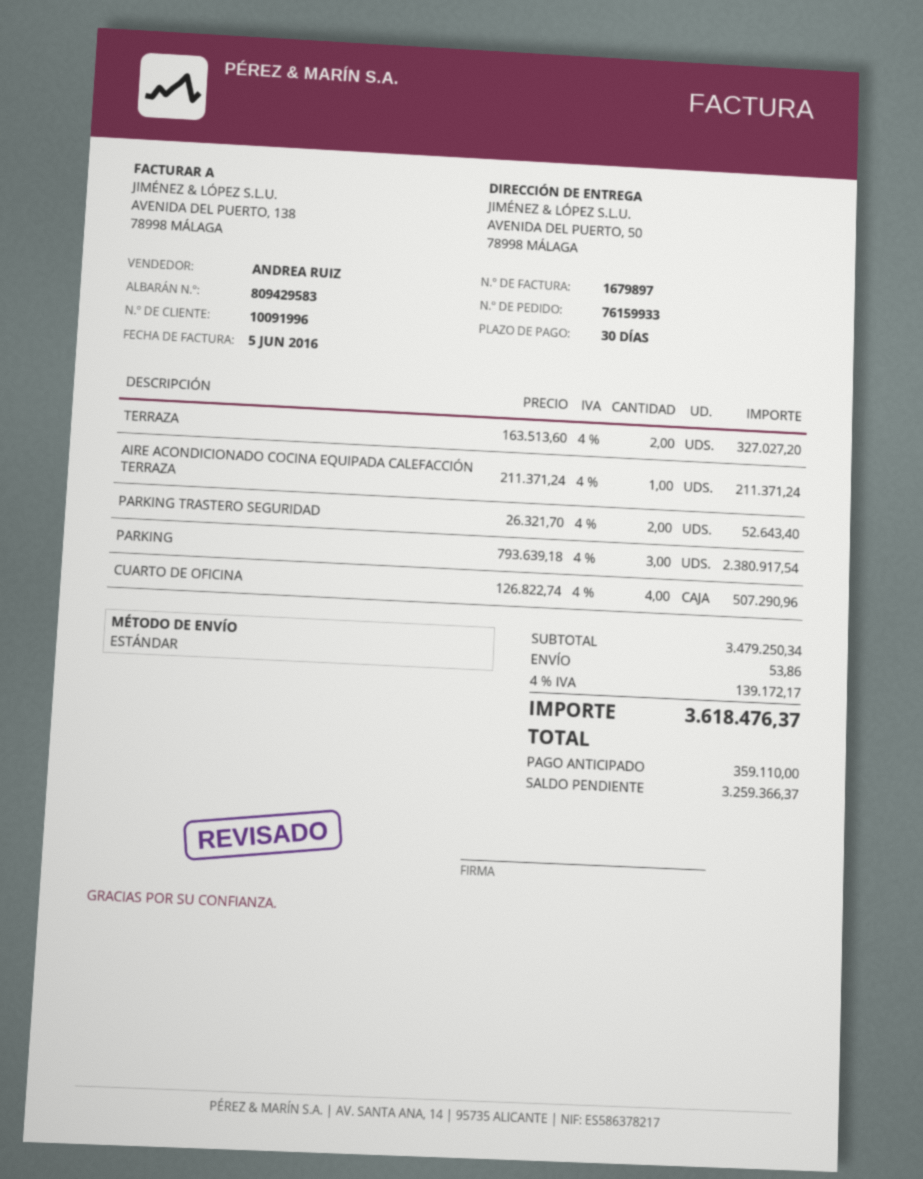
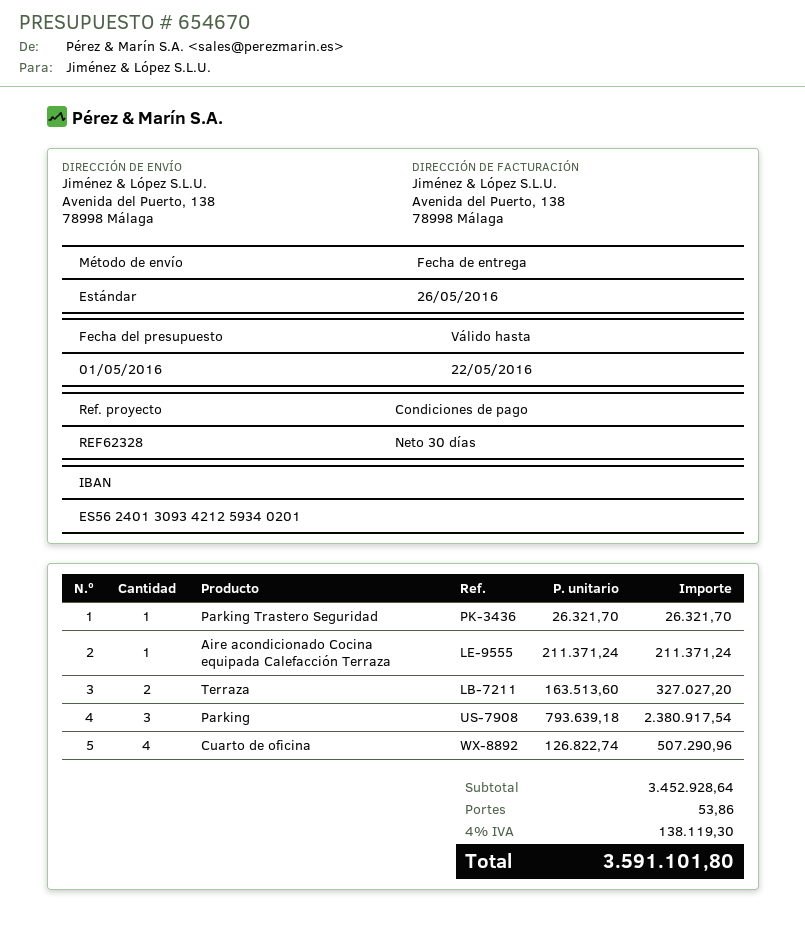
ship to: AVENIDA DEL PUERTO, 50, 78998 MÁLAGA -> Avenida del Puerto, 138, 78998 Málaga
PARKING TRASTERO SEGURIDAD: 2 x 26321.70 = 52643.40 -> 1 x 26321.70 = 26321.70
subtotal: 3479250.34 -> 3452928.64
tax: 4% = 139172.17 -> 4% = 138119.30
total: 3618476.37 -> 3591101.80

